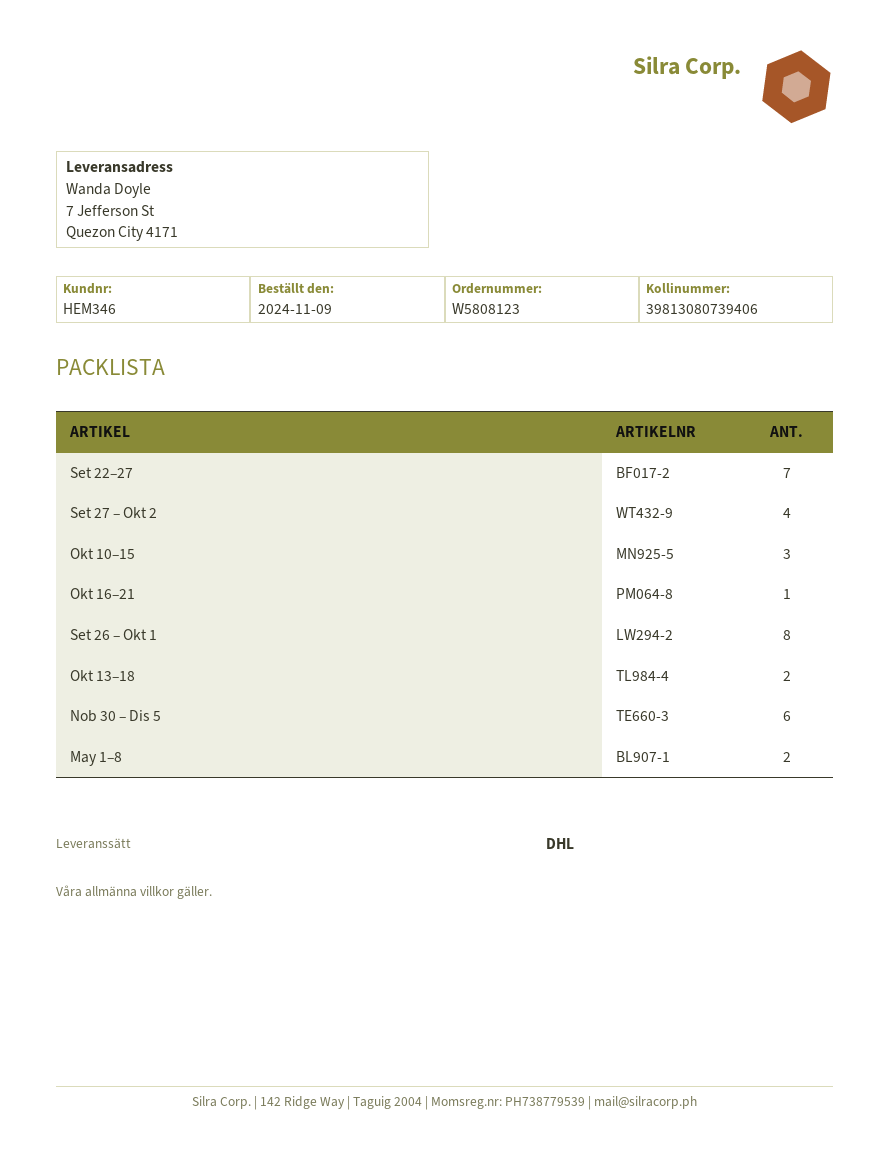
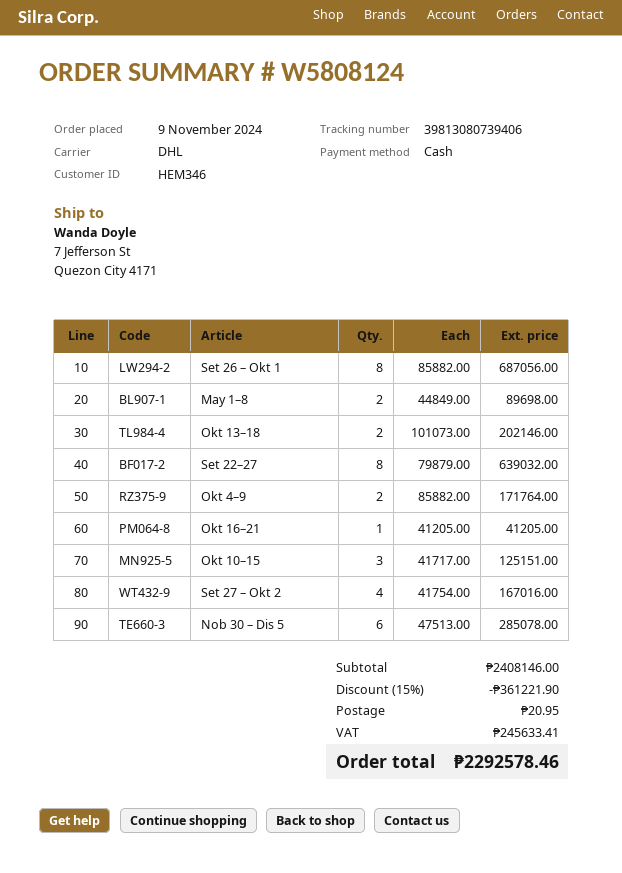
order number: W5808123 -> W5808124
Set 22–27: 7 -> 8
Okt 4–9: none -> 2

